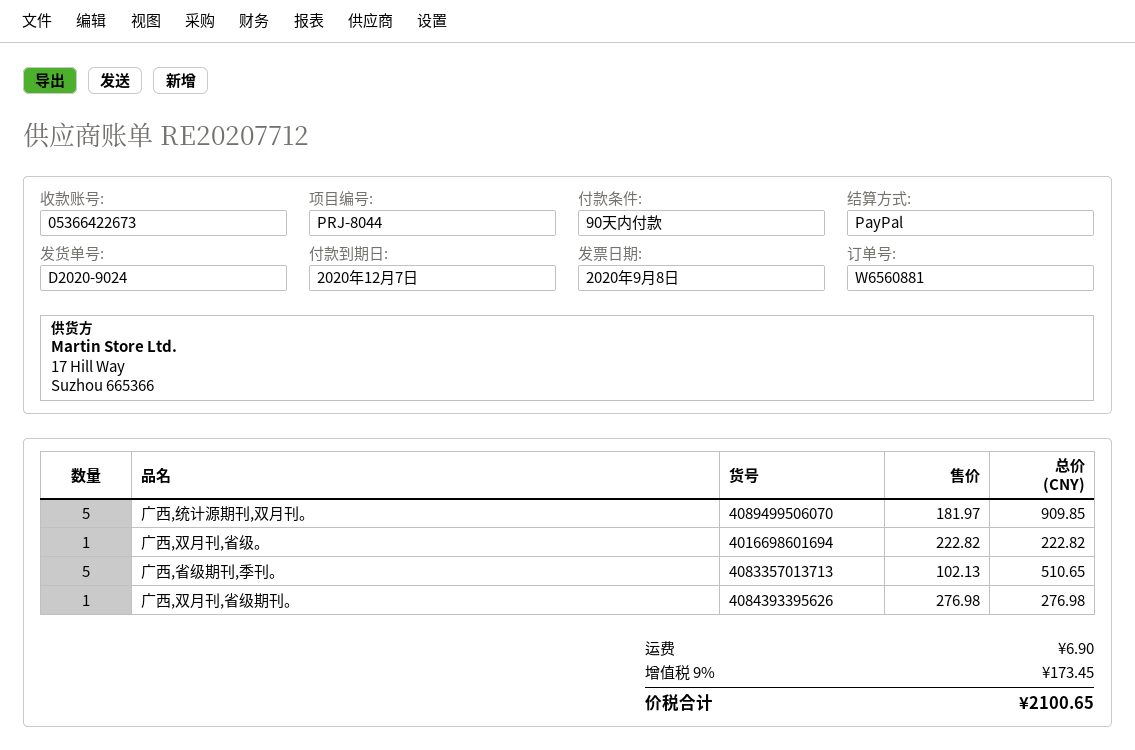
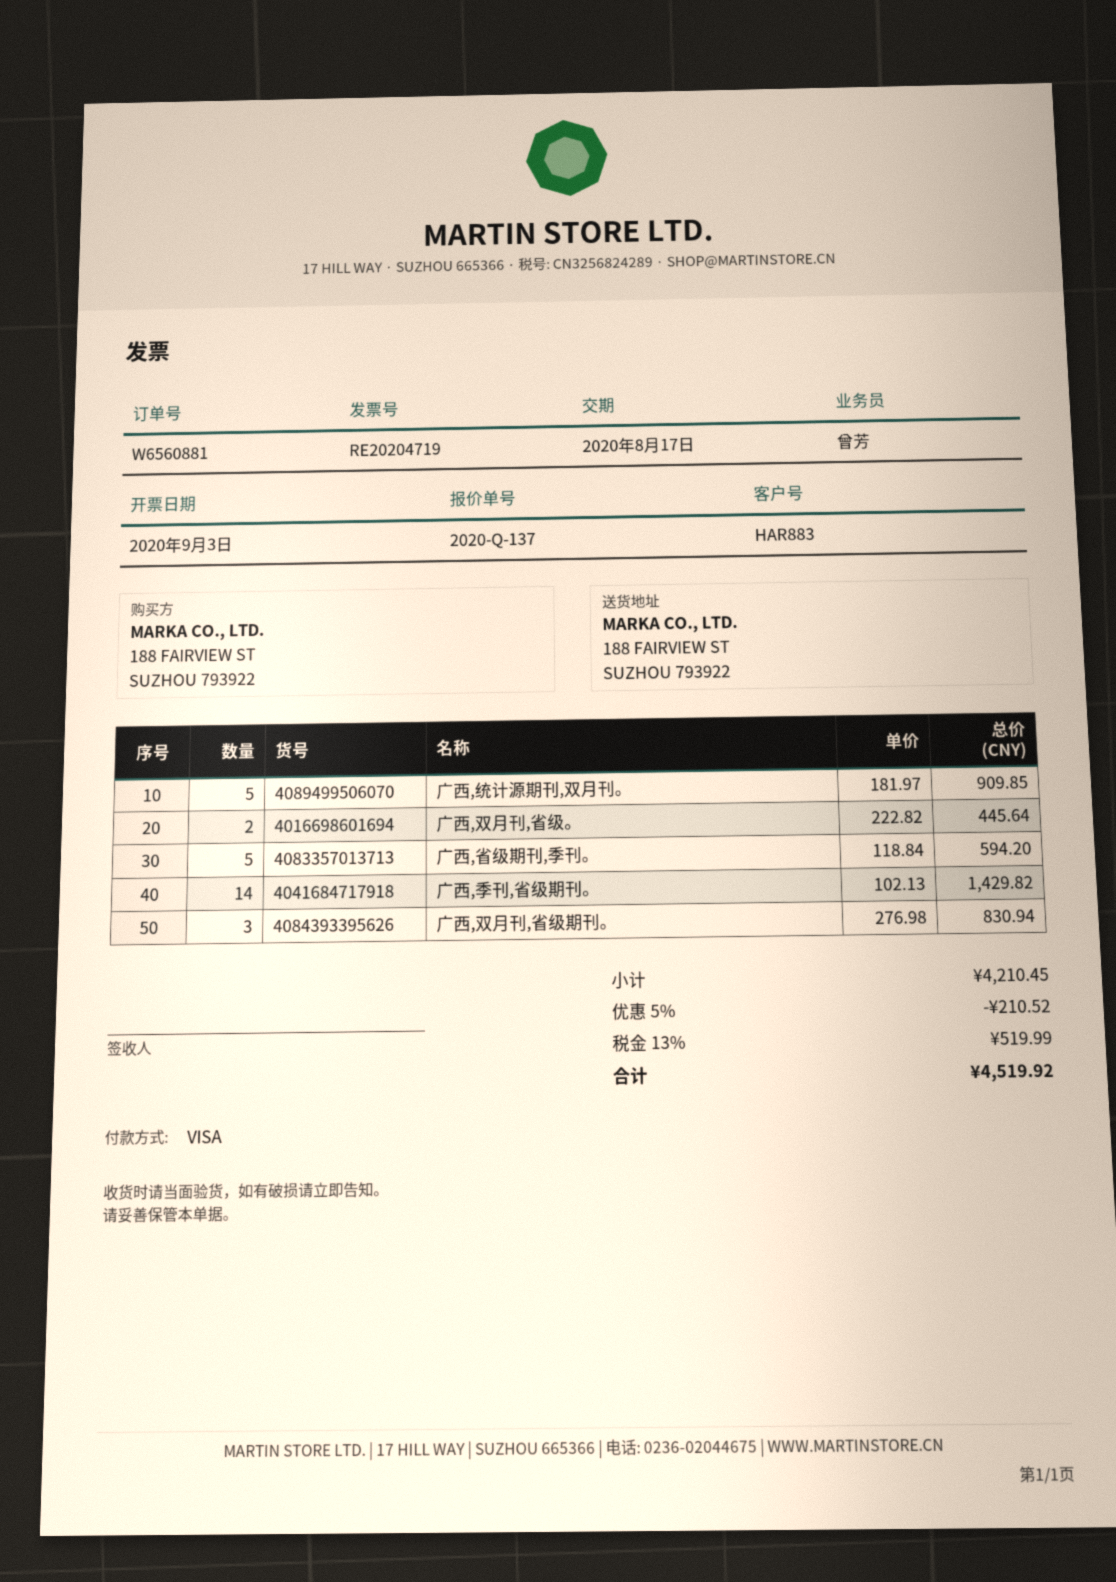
invoice number: RE20207712 -> RE20204719
invoice date: 2020-09-08 -> 2020-09-03
payment method: PayPal -> Visa
广西,双月刊,省级。: 1 x 222.82 = 222.82 -> 2 x 222.82 = 445.64
广西,省级期刊,季刊。: 5 x 102.13 = 510.65 -> 5 x 118.84 = 594.20
广西,双月刊,省级期刊。: 1 x 276.98 = 276.98 -> 3 x 276.98 = 830.94
广西,季刊,省级期刊。: none -> 14 x 102.13 = 1429.82
discount: none -> 5% = 210.52
shipping: 6.90 -> none
tax: 9% = 173.45 -> 13% = 519.99
total: 2100.65 -> 4519.92

